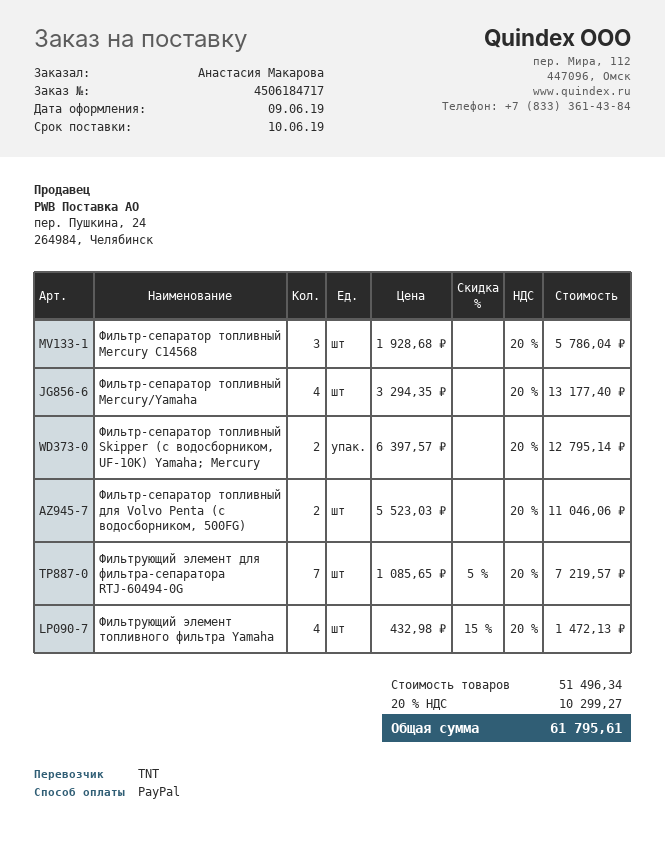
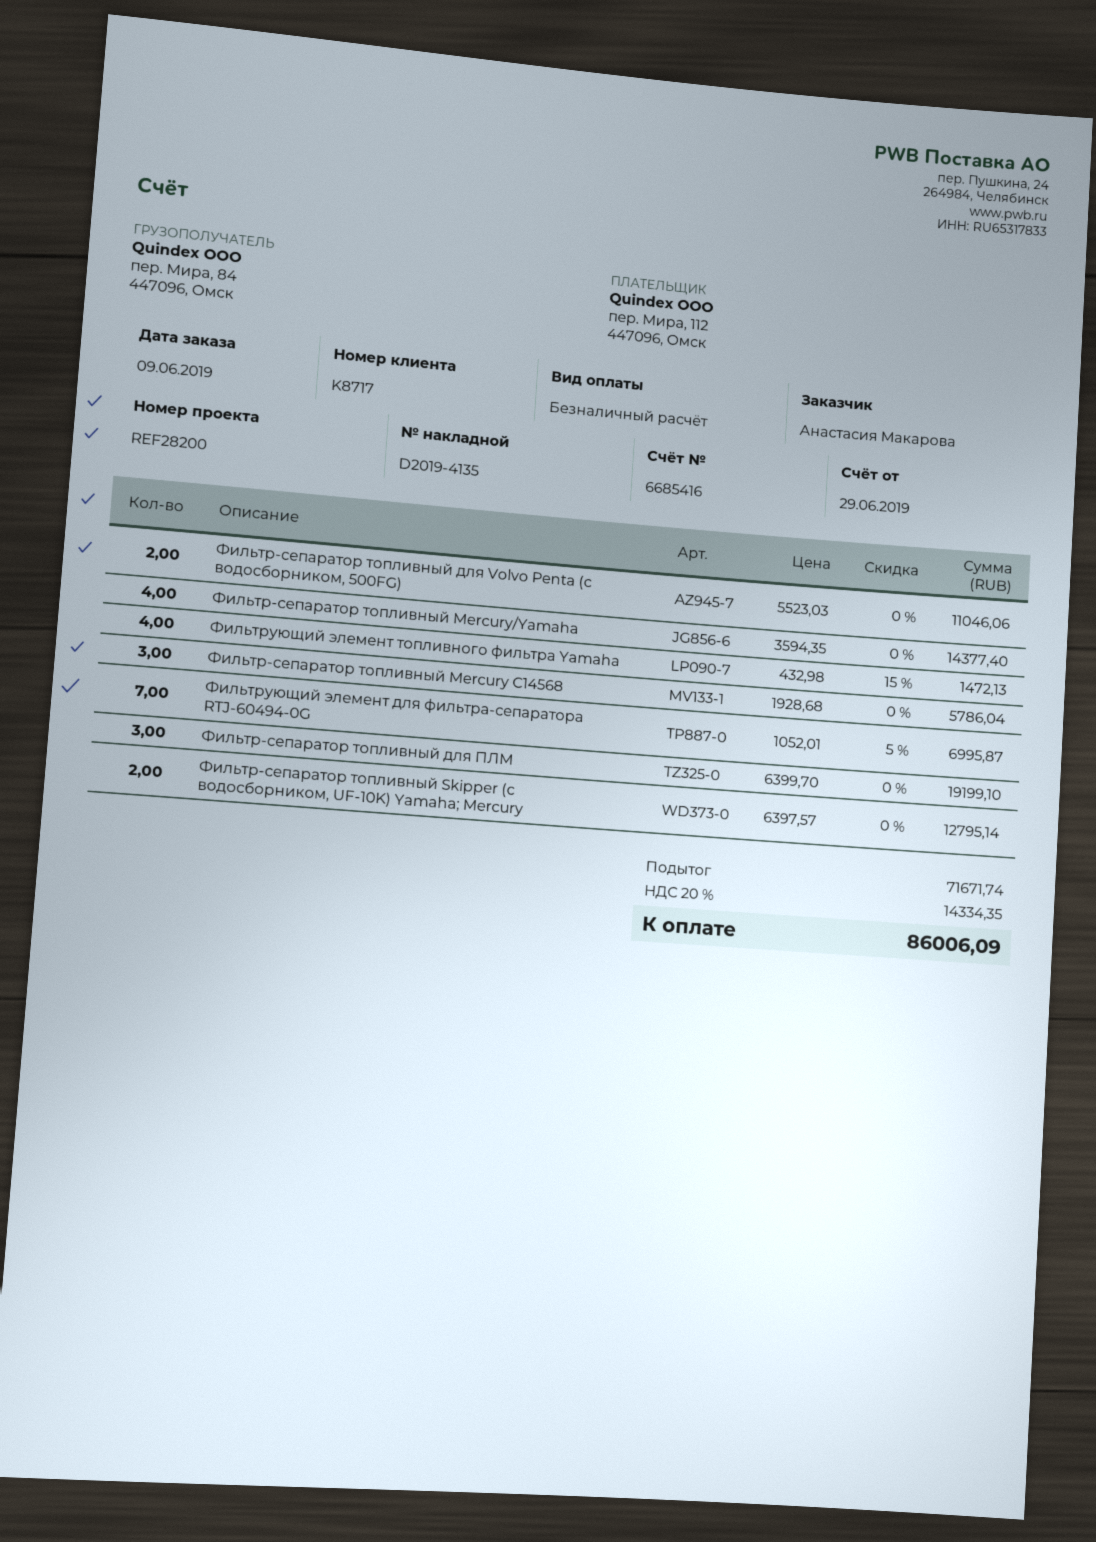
payment method: PayPal -> bank transfer
Фильтр-сепаратор топливный Mercury/Yamaha: 4 x 3294.35 = 13177.40 -> 4 x 3594.35 = 14377.40
Фильтрующий элемент для фильтра-сепаратора RTJ-60494-0G: 7 x 1085.65 - 5% = 7219.57 -> 7 x 1052.01 - 5% = 6995.87
Фильтр-сепаратор топливный для ПЛМ: none -> 3 x 6399.70 = 19199.10
subtotal: 51496.34 -> 71671.74
tax: 20% = 10299.27 -> 20% = 14334.35
total: 61795.61 -> 86006.09

